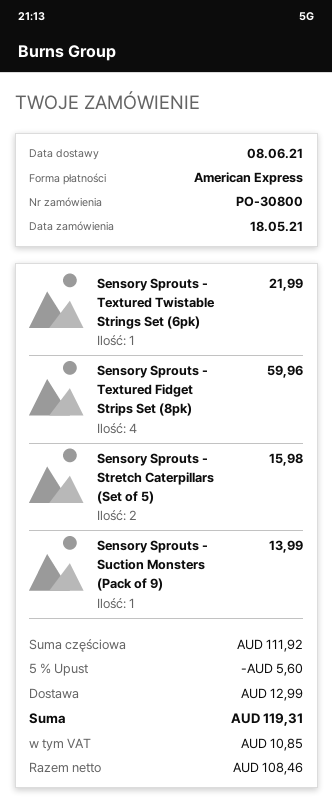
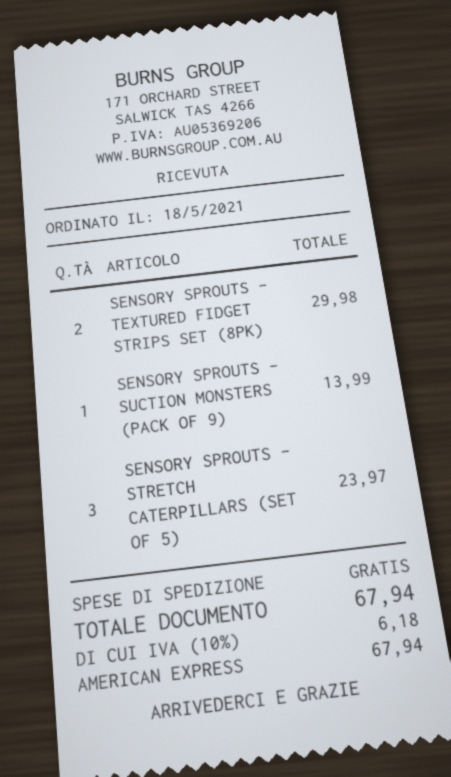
Sensory Sprouts - Textured Twistable Strings Set (6pk): 1 for 21.99 -> none
Sensory Sprouts - Textured Fidget Strips Set (8pk): 4 for 59.96 -> 2 for 29.98
Sensory Sprouts - Stretch Caterpillars (Set of 5): 2 for 15.98 -> 3 for 23.97
discount: 5% = 5.60 -> none
shipping: 12.99 -> 0.00
tax: 10.85 -> 6.18
total: 119.31 -> 67.94

